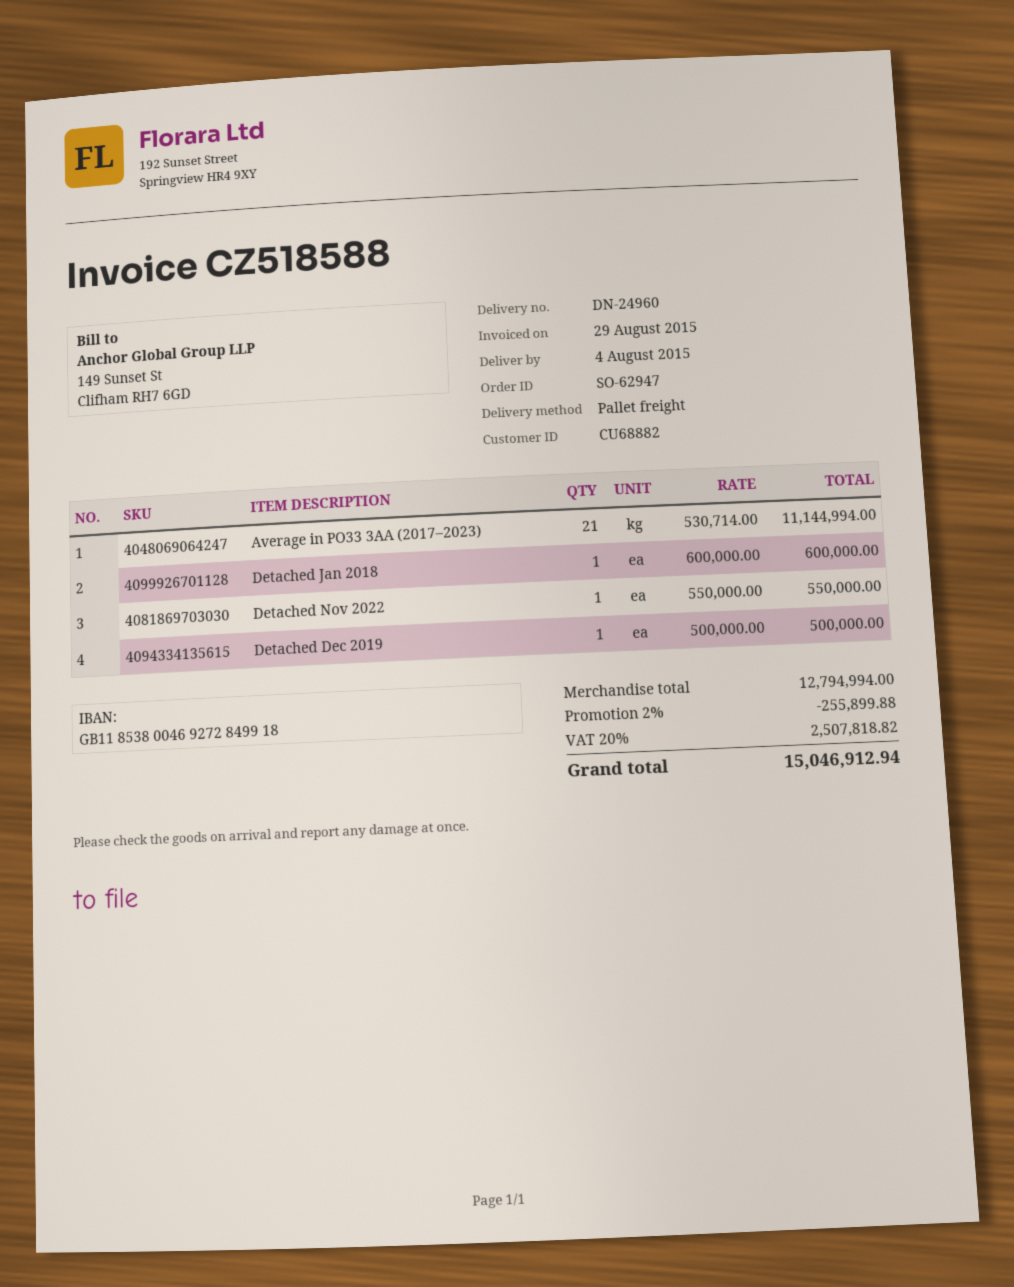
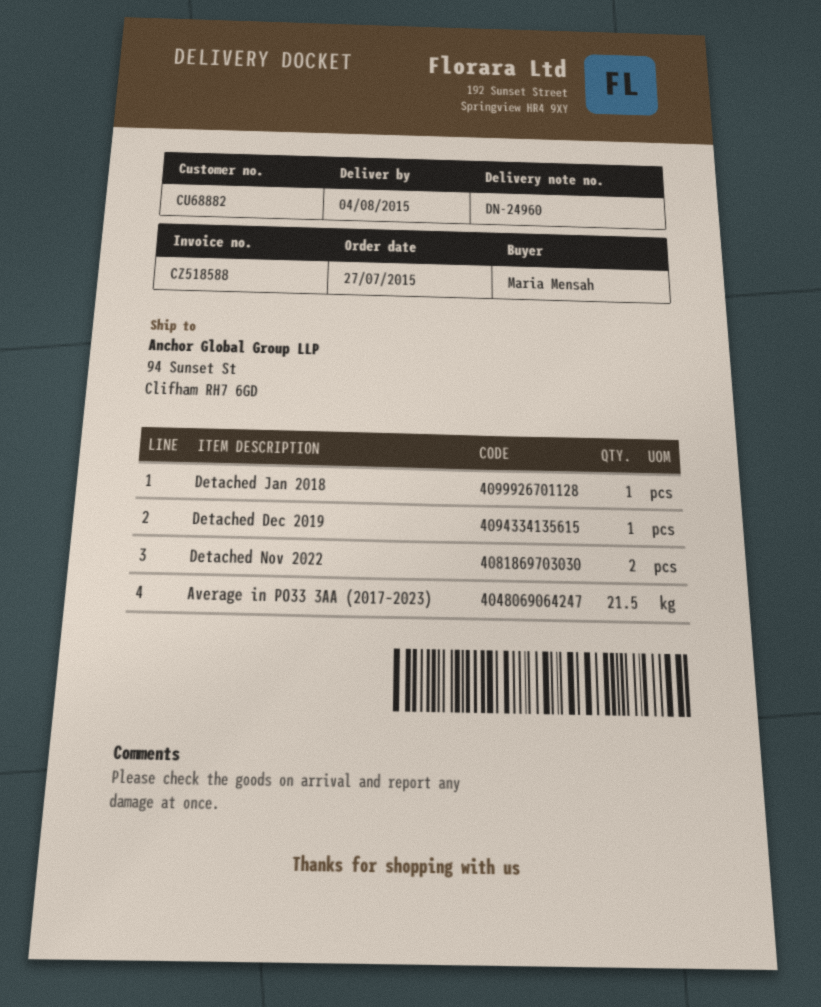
Average in PO33 3AA (2017–2023): 21 -> 21.5
Detached Nov 2022: 1 -> 2

